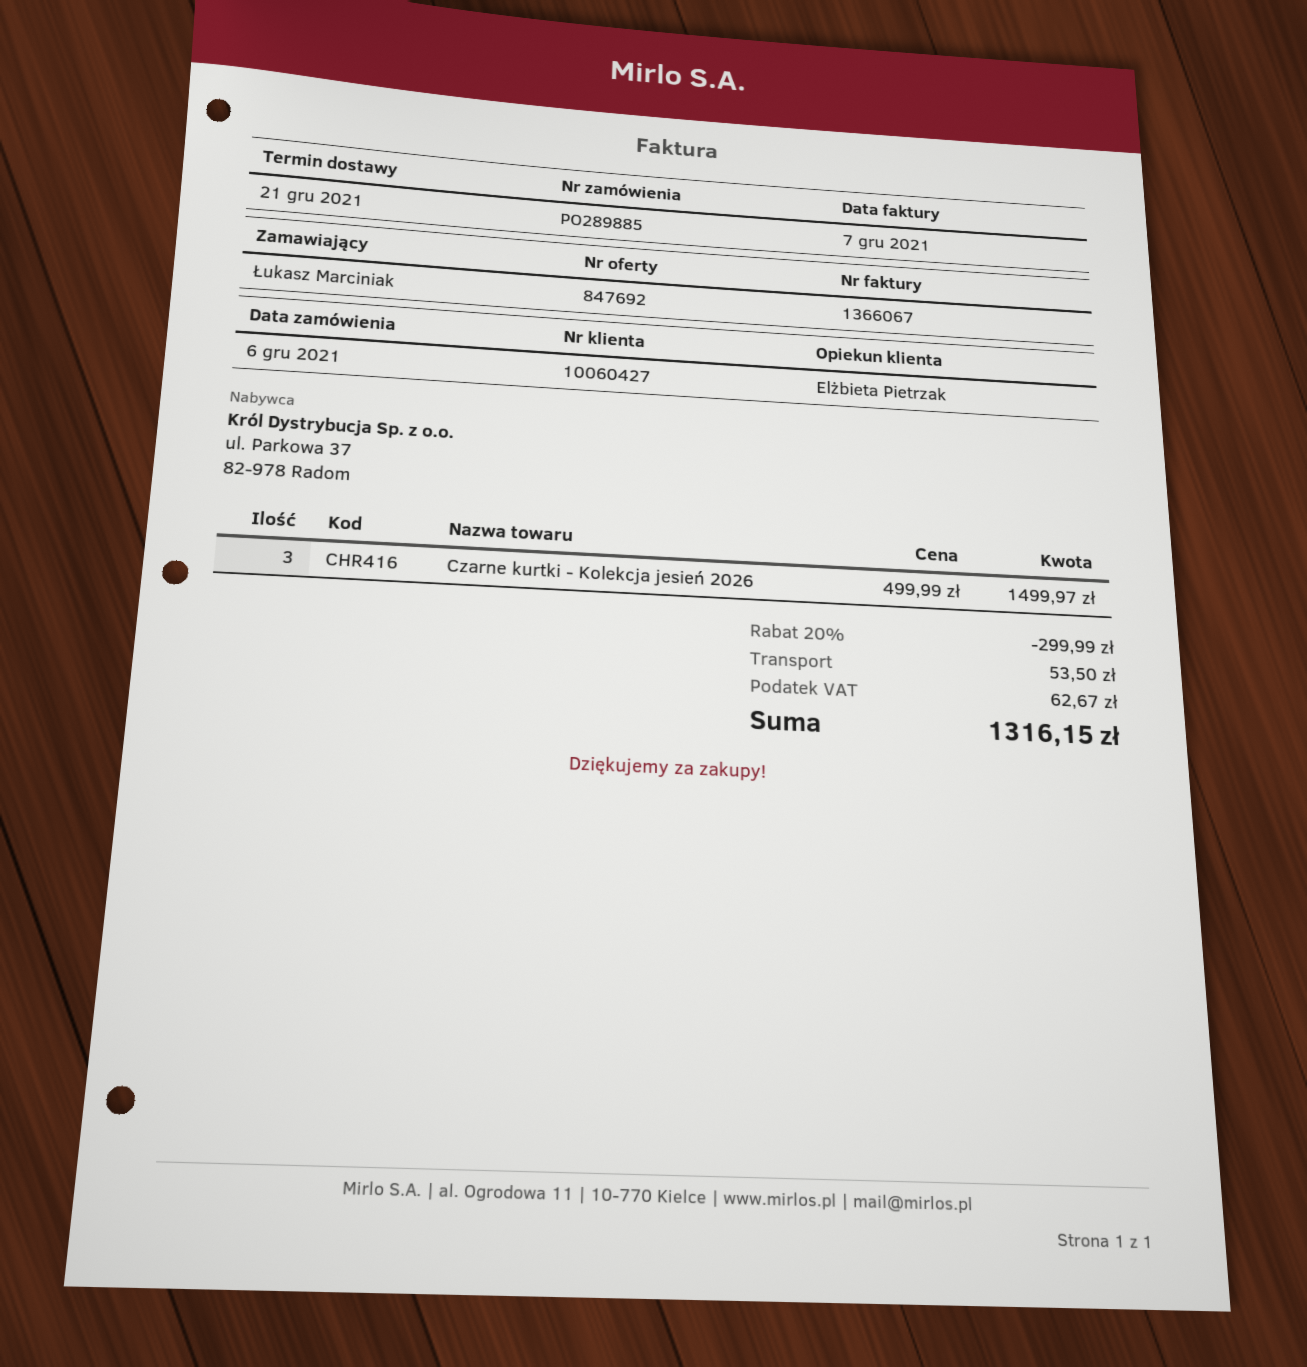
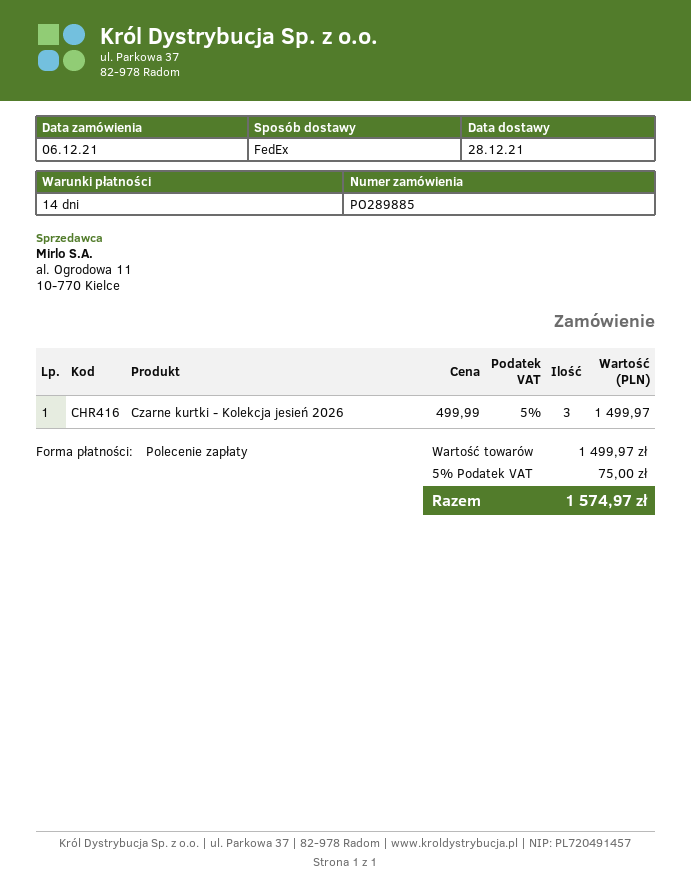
delivery date: 2021-12-21 -> 2021-12-28
discount: 20% = 299.99 -> none
shipping: 53.50 -> none
tax: 62.67 -> 75.00
total: 1316.15 -> 1574.97

